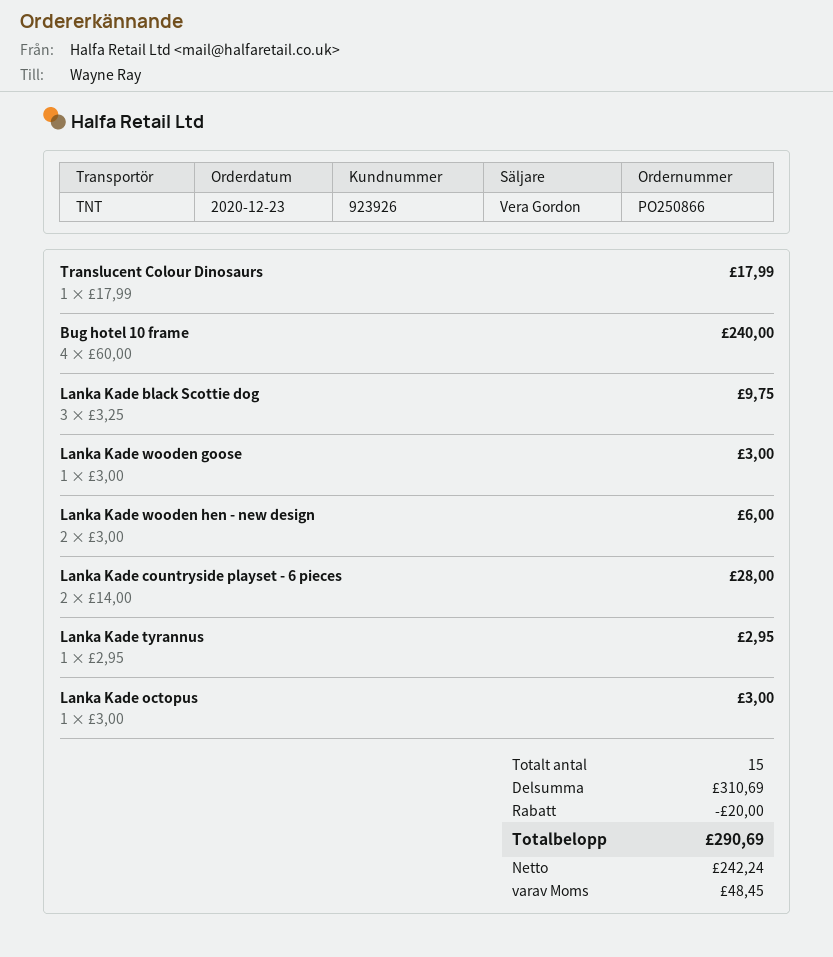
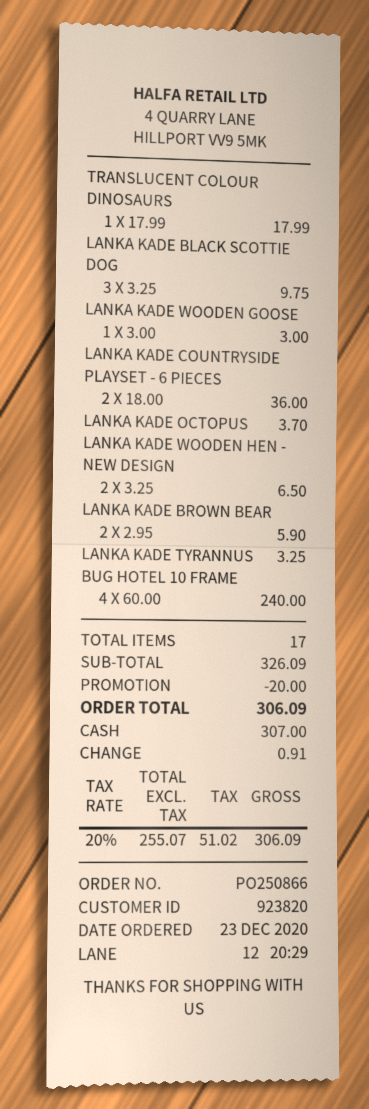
customer number: 923926 -> 923820
Lanka Kade wooden hen - new design: 2 x 3.00 = 6.00 -> 2 x 3.25 = 6.50
Lanka Kade countryside playset - 6 pieces: 2 x 14.00 = 28.00 -> 2 x 18.00 = 36.00
Lanka Kade tyrannus: 1 x 2.95 = 2.95 -> 1 x 3.25 = 3.25
Lanka Kade octopus: 1 x 3.00 = 3.00 -> 1 x 3.70 = 3.70
LANKA KADE BROWN BEAR: none -> 2 x 2.95 = 5.90
total quantity: 15 -> 17
subtotal: 310.69 -> 326.09
net: 242.24 -> 255.07
tax: 48.45 -> 51.02
total: 290.69 -> 306.09

